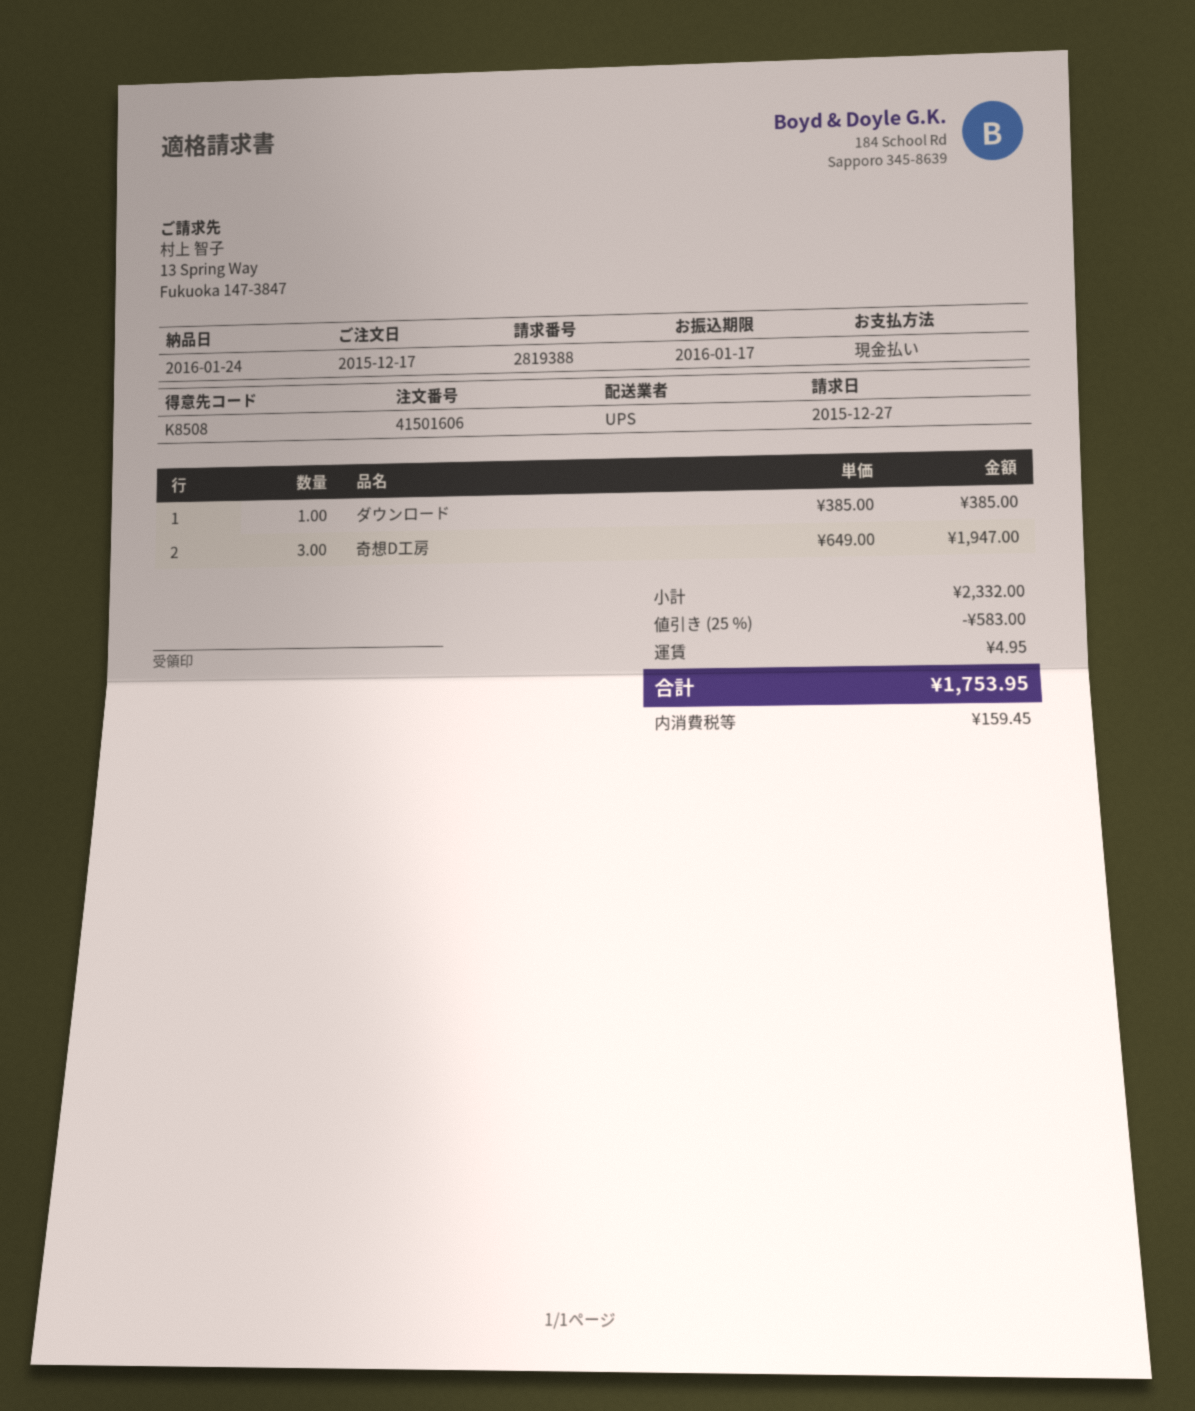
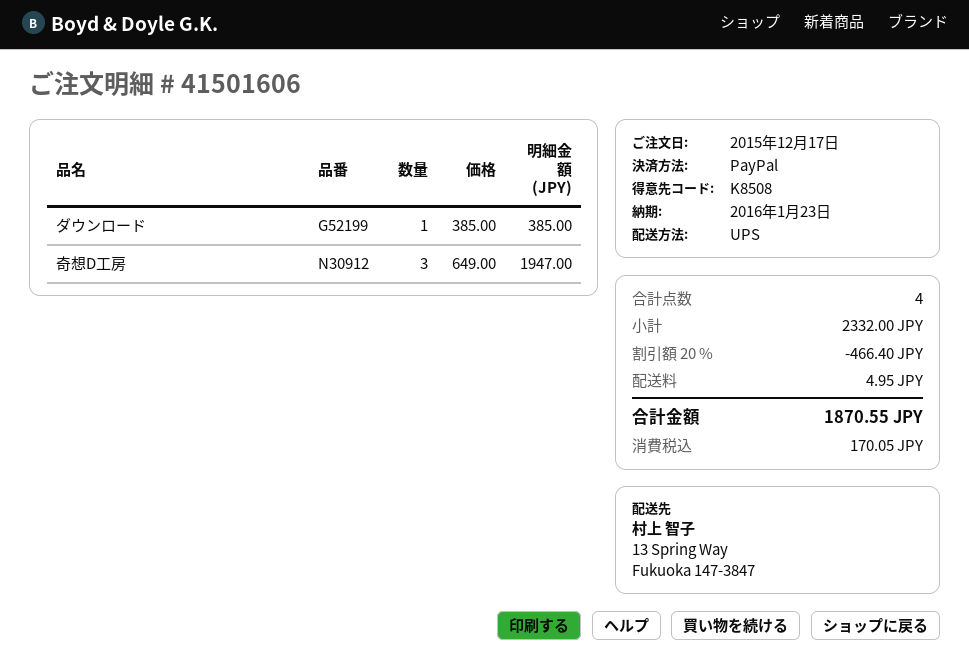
delivery date: 2016-01-24 -> 2016-01-23
payment method: cash -> PayPal
discount: 25% = 583.00 -> 20% = 466.40
tax: 159.45 -> 170.05
total: 1753.95 -> 1870.55

